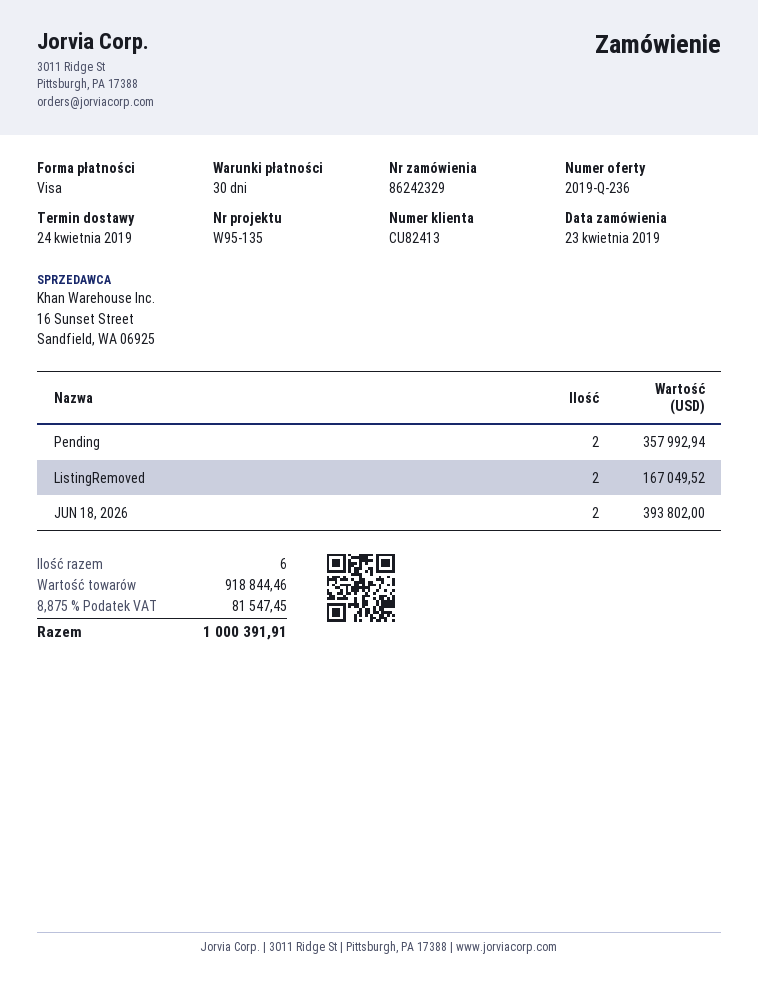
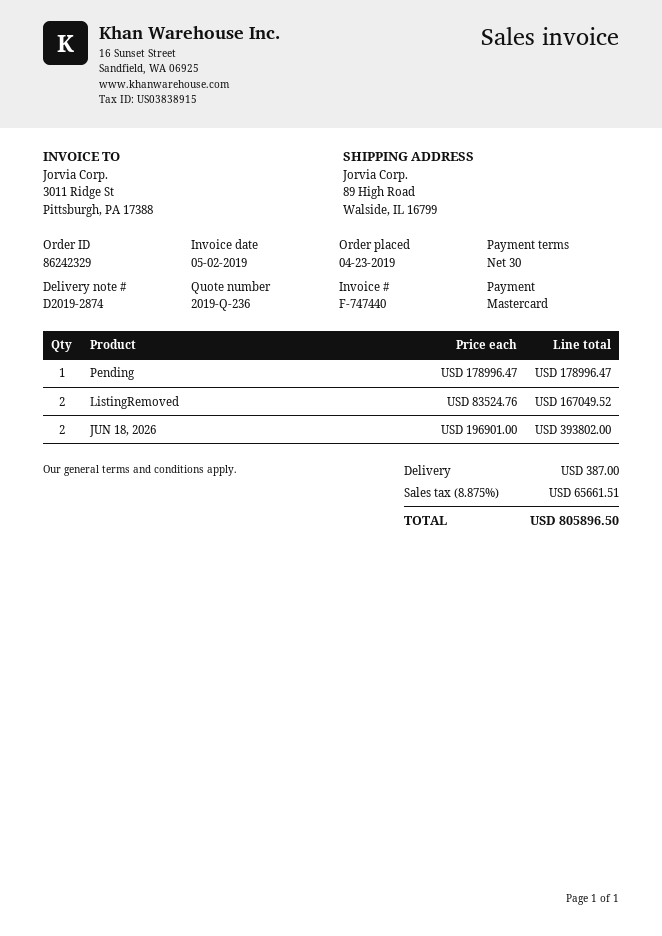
payment method: Visa -> Mastercard
Pending: 2 for 357992.94 -> 1 for 178996.47
shipping: none -> 387.00
tax: 8.875% = 81547.45 -> 8.875% = 65661.51
total: 1000391.91 -> 805896.50

